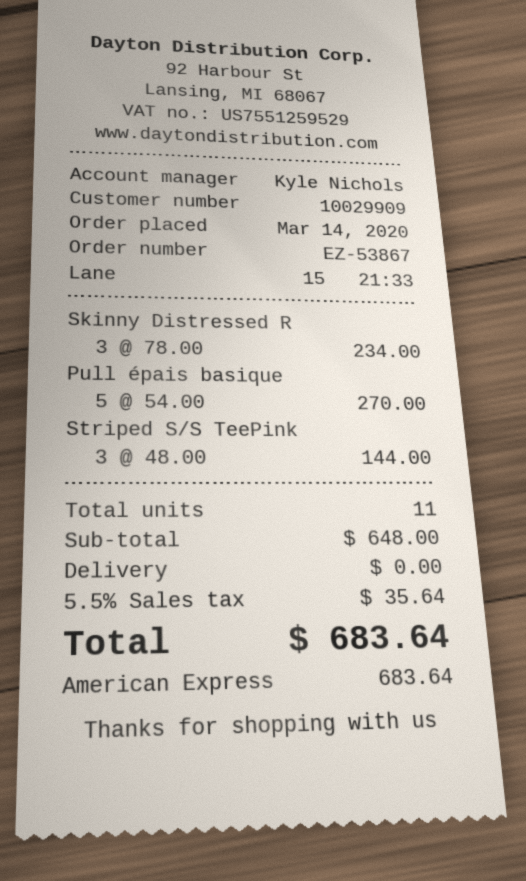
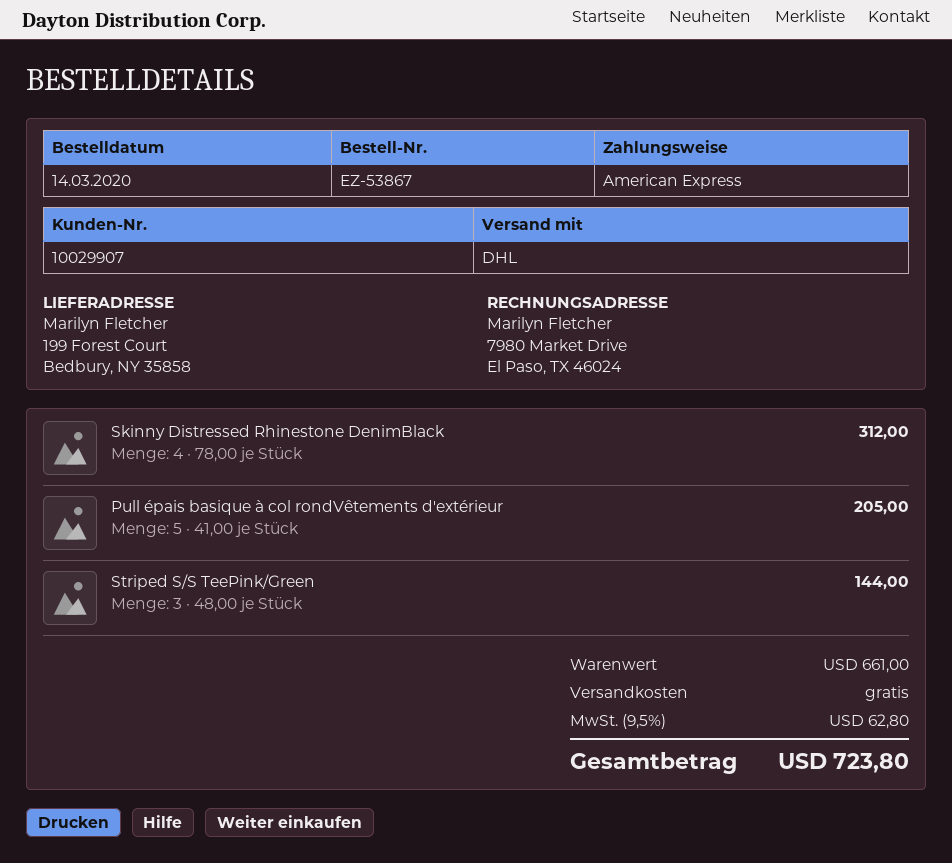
customer number: 10029909 -> 10029907
Skinny Distressed R: 3 x 78.00 = 234.00 -> 4 x 78.00 = 312.00
Pull épais basique: 5 x 54.00 = 270.00 -> 5 x 41.00 = 205.00
subtotal: 648.00 -> 661.00
tax: 5.5% = 35.64 -> 9.5% = 62.80
total: 683.64 -> 723.80

